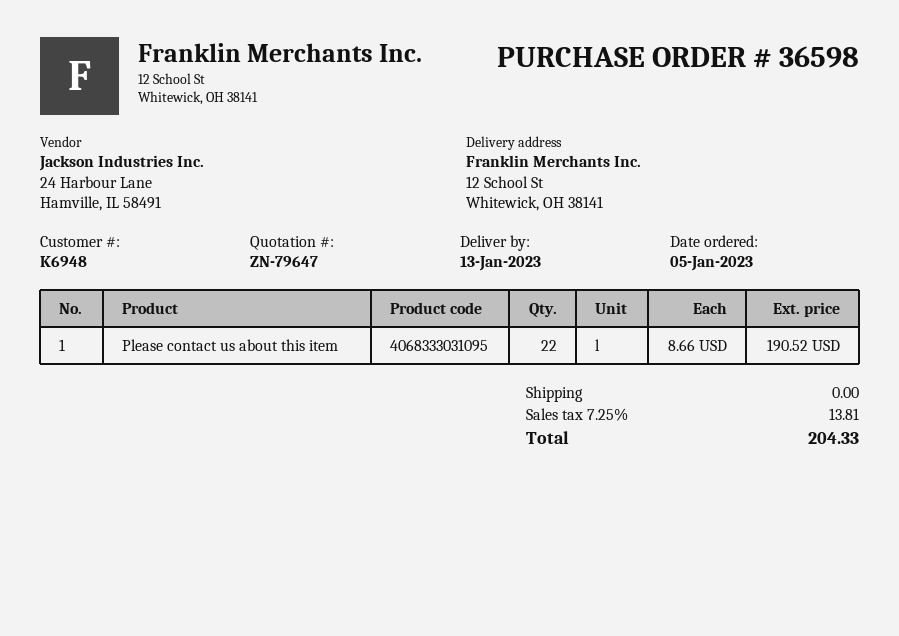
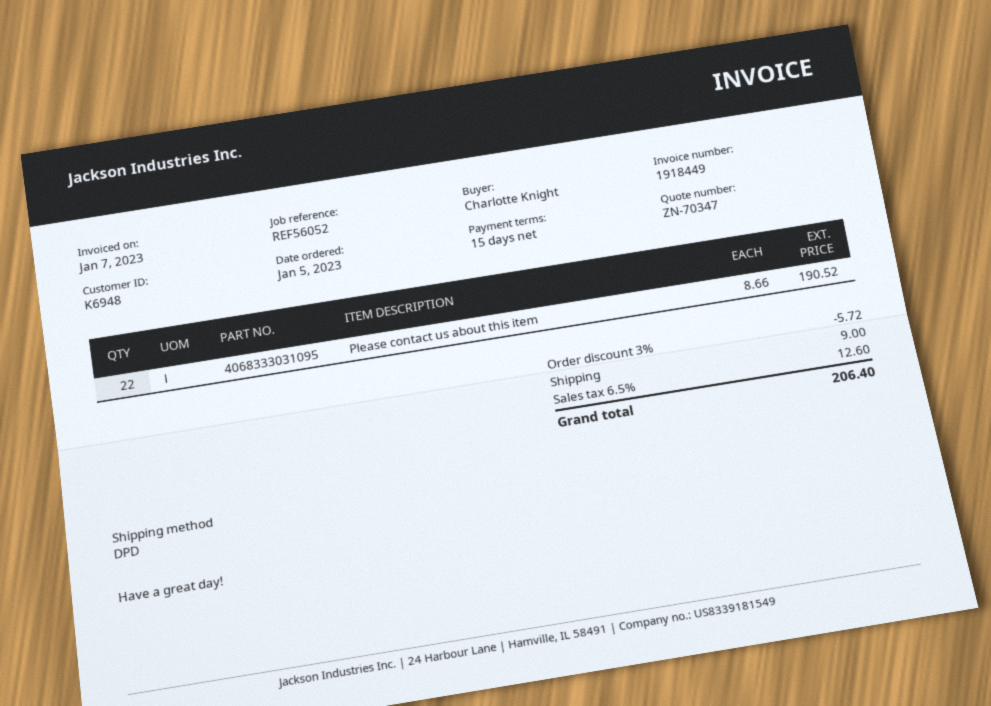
quote number: ZN-79647 -> ZN-70347
discount: none -> 3% = 5.72
shipping: 0.00 -> 9.00
tax: 7.25% = 13.81 -> 6.5% = 12.60
total: 204.33 -> 206.40

